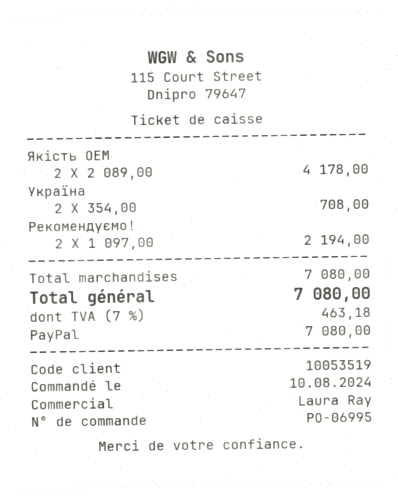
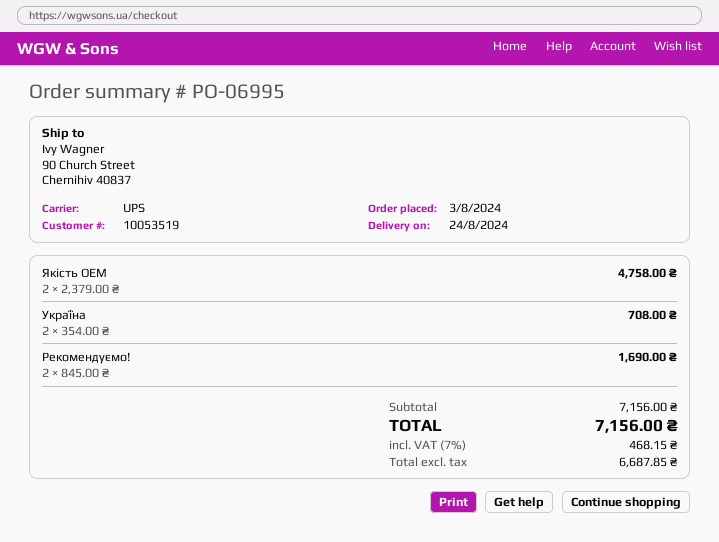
order date: 2024-08-10 -> 2024-08-03
Якість OEM: 2 x 2089.00 = 4178.00 -> 2 x 2379.00 = 4758.00
Рекомендуємо!: 2 x 1097.00 = 2194.00 -> 2 x 845.00 = 1690.00
subtotal: 7080.00 -> 7156.00
tax: 7% = 463.18 -> 7% = 468.15
total: 7080.00 -> 7156.00

